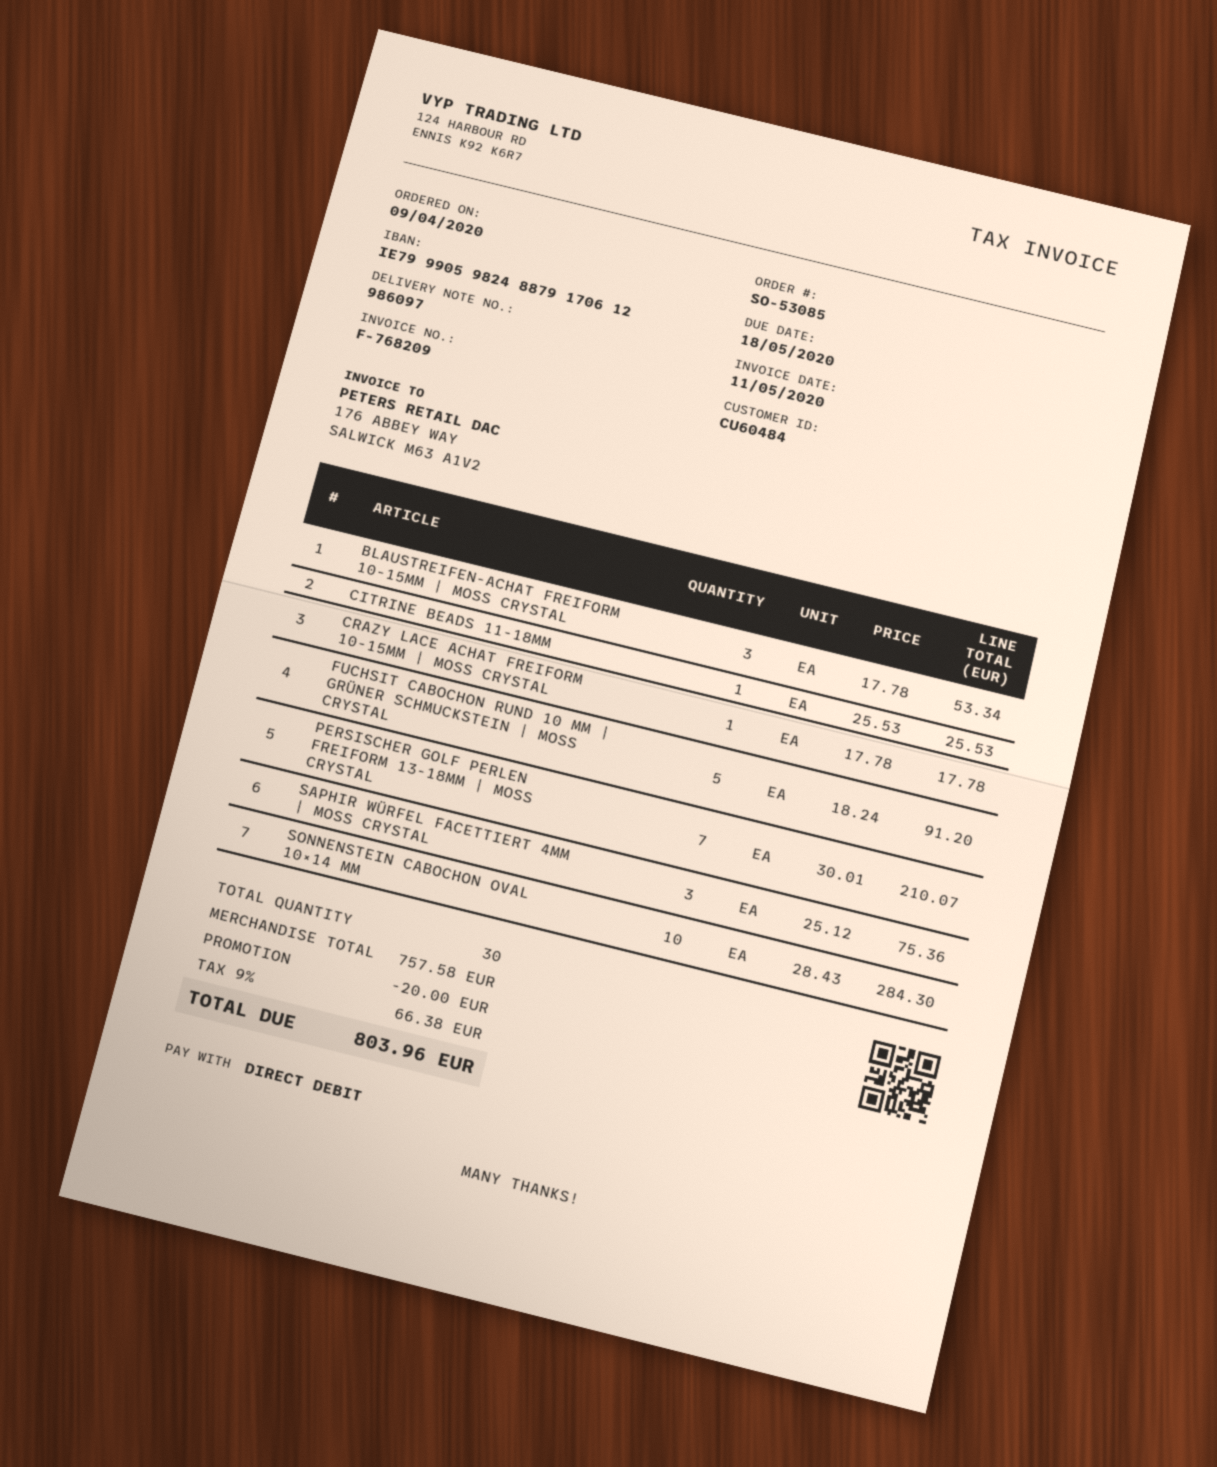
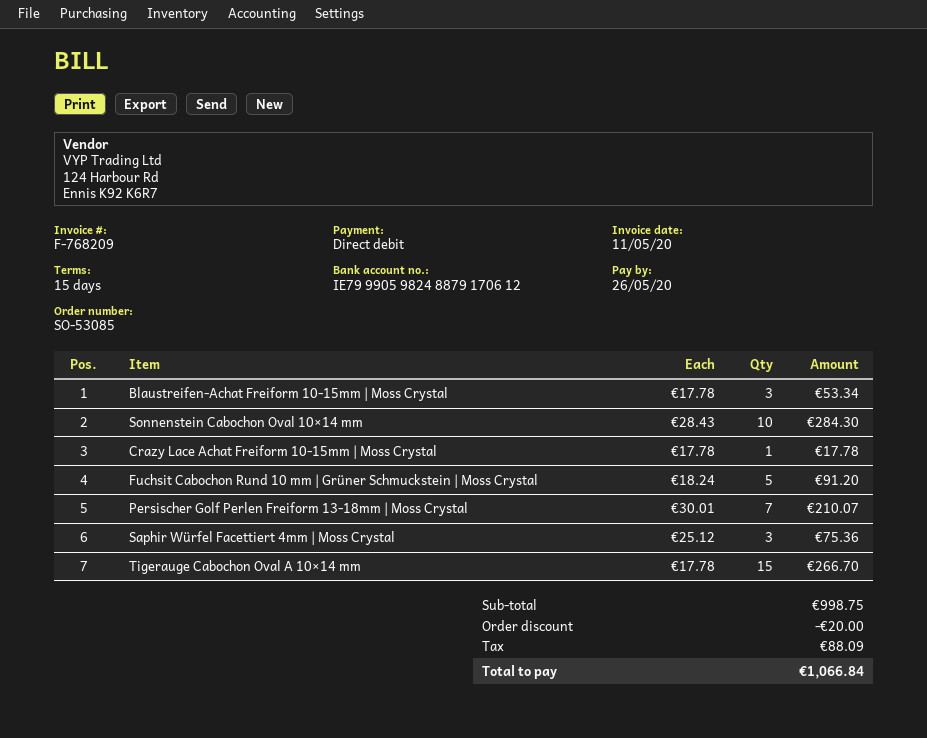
due date: 2020-05-18 -> 2020-05-26
CITRINE BEADS 11-18MM: 1 x 25.53 = 25.53 -> none
Tigerauge Cabochon Oval A 10×14 mm: none -> 15 x 17.78 = 266.70
subtotal: 757.58 -> 998.75
tax: 66.38 -> 88.09
total: 803.96 -> 1066.84

